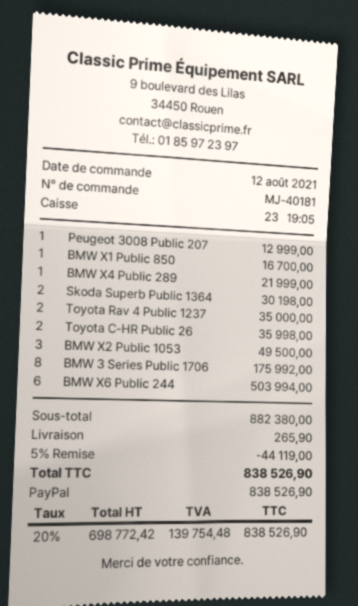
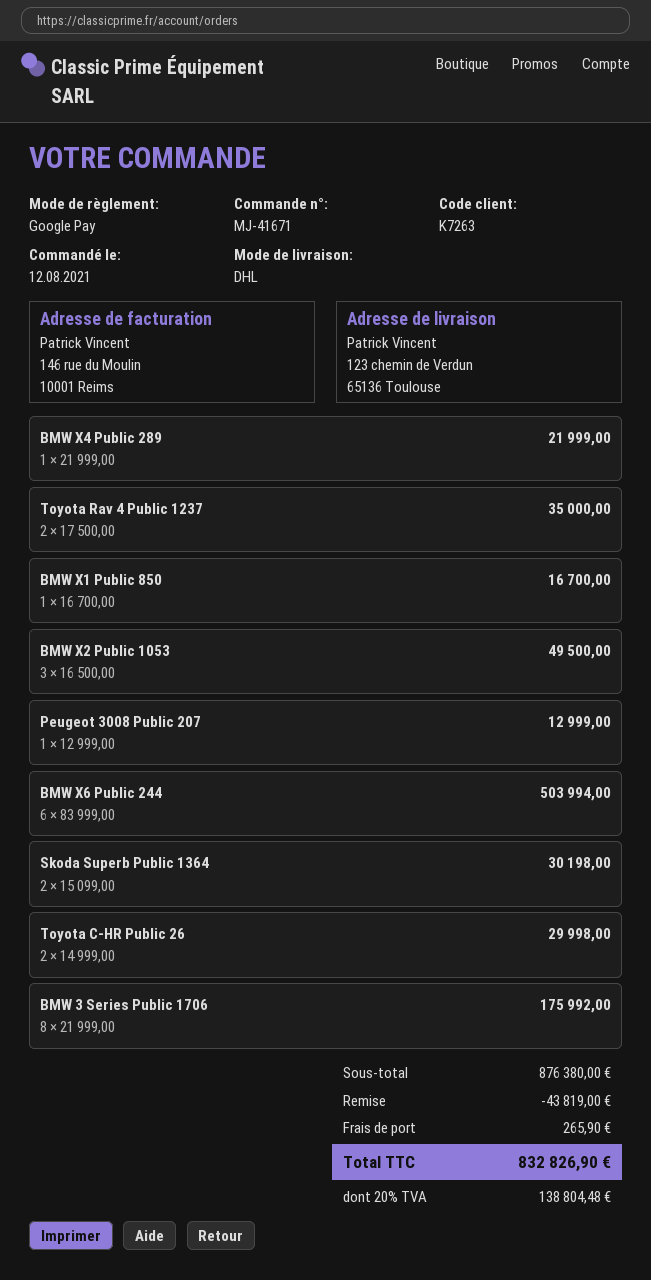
order number: MJ-40181 -> MJ-41671
payment method: PayPal -> Google Pay
Toyota C-HR Public 26: 2 for 35998.00 -> 2 for 29998.00
subtotal: 882380.00 -> 876380.00
discount: 44119.00 -> 43819.00
tax: 20% = 139754.48 -> 20% = 138804.48
total: 838526.90 -> 832826.90

